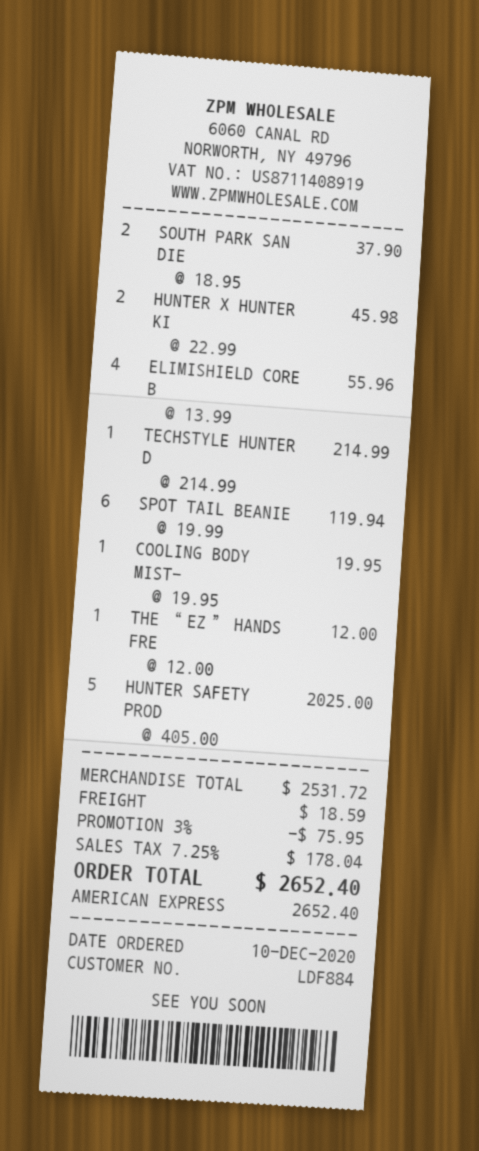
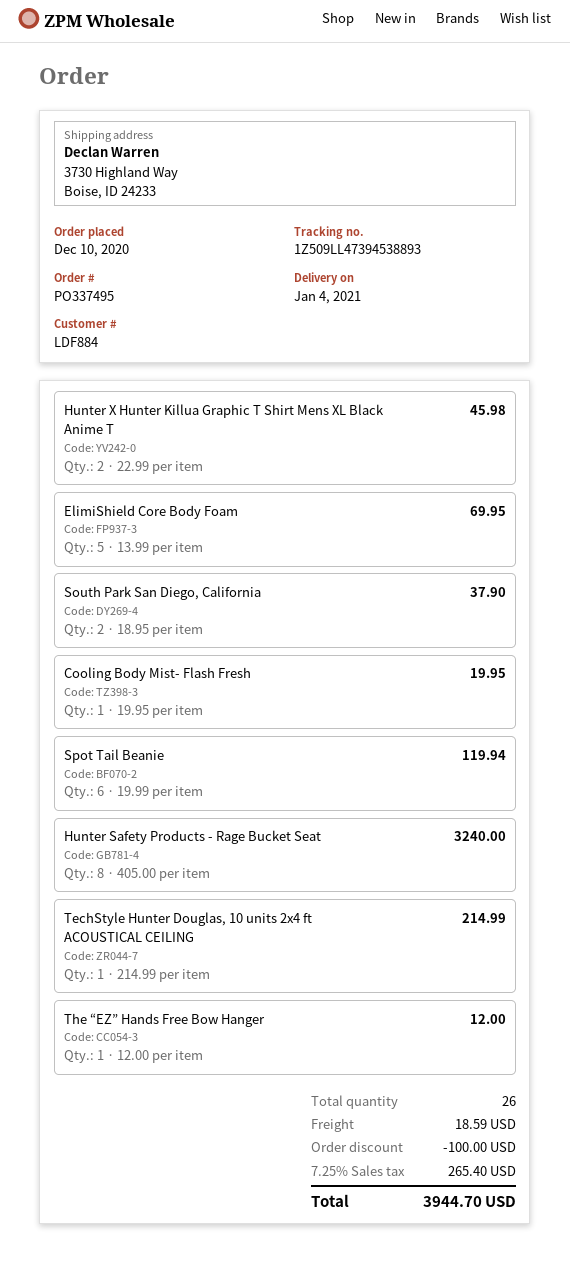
ELIMISHIELD CORE B: 4 x 13.99 = 55.96 -> 5 x 13.99 = 69.95
HUNTER SAFETY PROD: 5 x 405.00 = 2025.00 -> 8 x 405.00 = 3240.00
discount: 75.95 -> 100.00
tax: 7.25% = 178.04 -> 7.25% = 265.40
total: 2652.40 -> 3944.70

